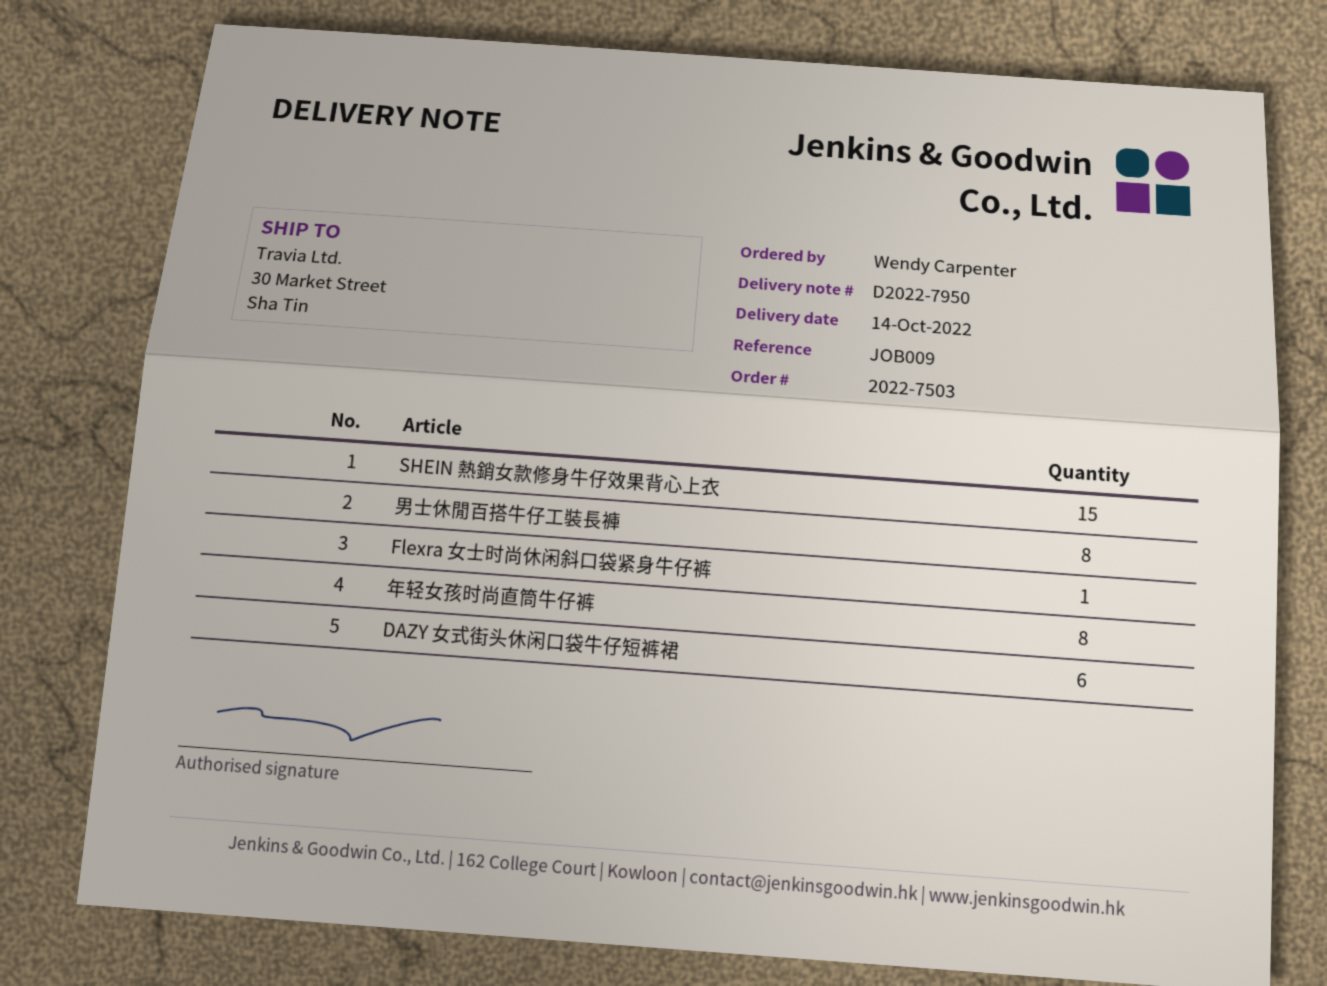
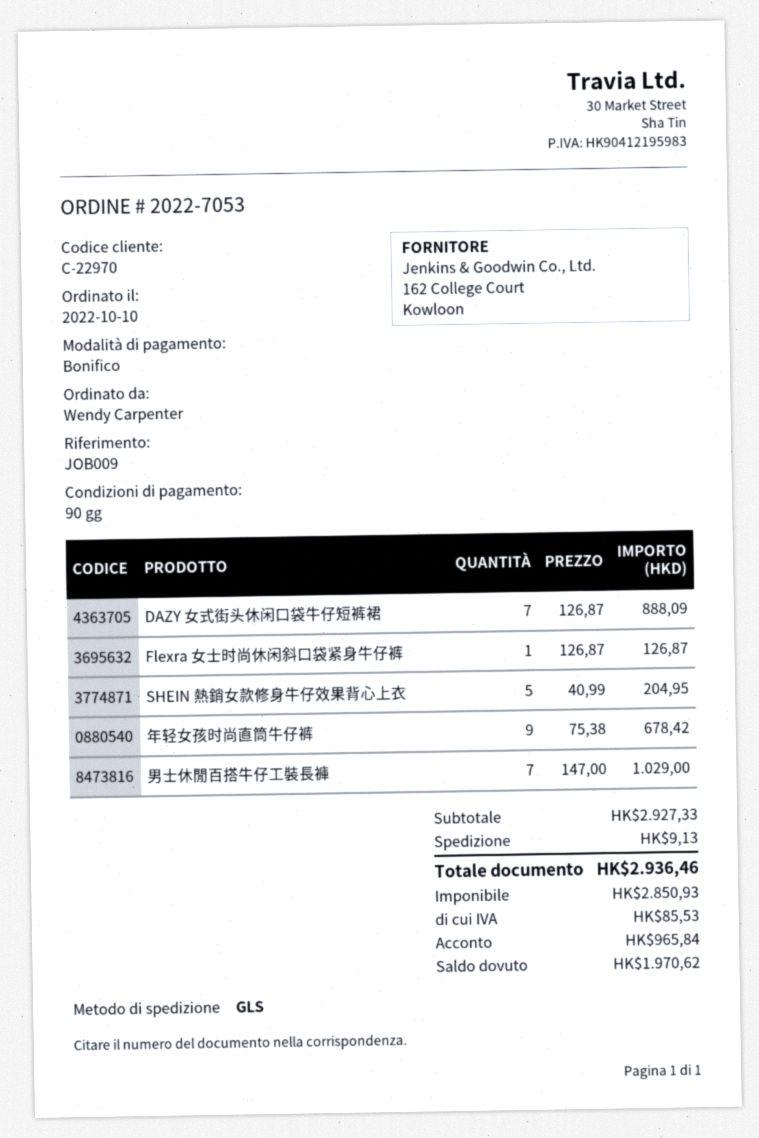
order number: 2022-7503 -> 2022-7053
SHEIN 熱銷女款修身牛仔效果背心上衣: 15 -> 5
男士休閒百搭牛仔工裝長褲: 8 -> 7
年轻女孩时尚直筒牛仔裤: 8 -> 9
DAZY 女式街头休闲口袋牛仔短裤裙: 6 -> 7

